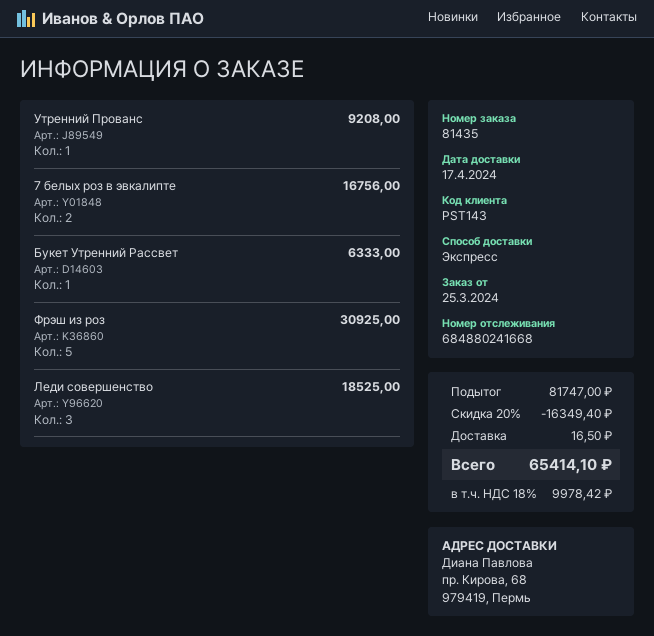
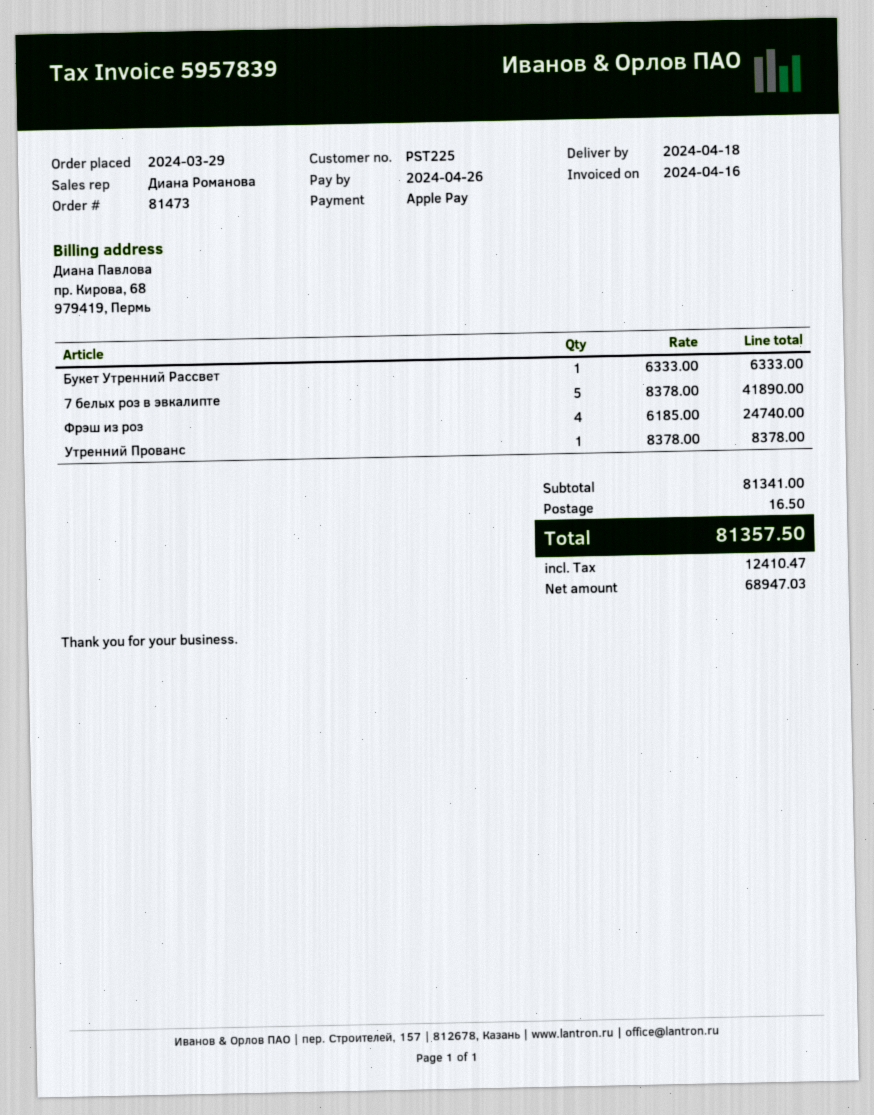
order number: 81435 -> 81473
order date: 2024-03-25 -> 2024-03-29
delivery date: 2024-04-17 -> 2024-04-18
customer number: PST143 -> PST225
Утренний Прованс: 1 for 9208.00 -> 1 for 8378.00
7 белых роз в эвкалипте: 2 for 16756.00 -> 5 for 41890.00
Фрэш из роз: 5 for 30925.00 -> 4 for 24740.00
Леди совершенство: 3 for 18525.00 -> none
subtotal: 81747.00 -> 81341.00
discount: 20% = 16349.40 -> none
tax: 9978.42 -> 12410.47
total: 65414.10 -> 81357.50

